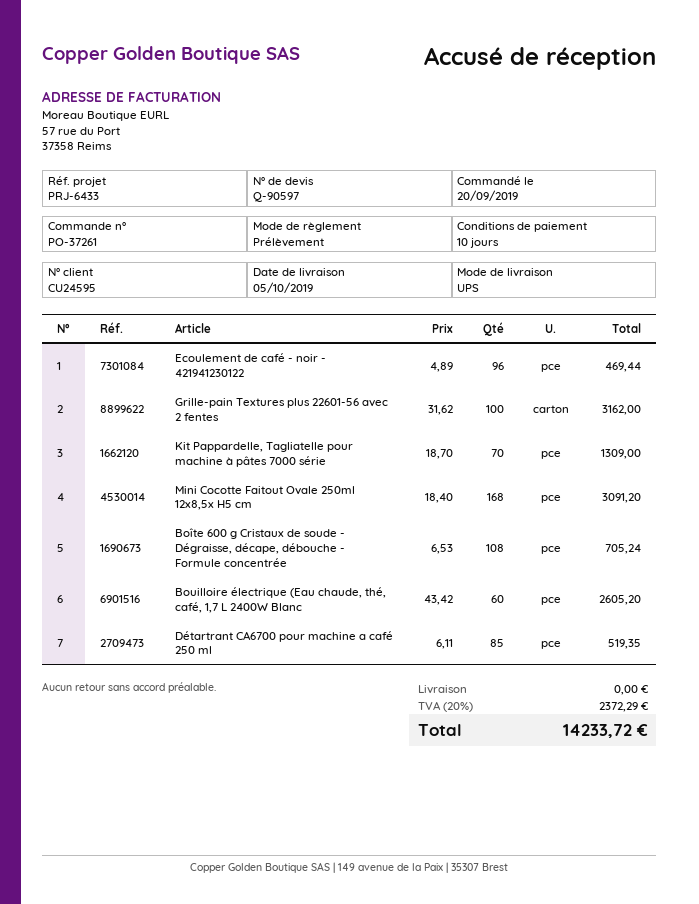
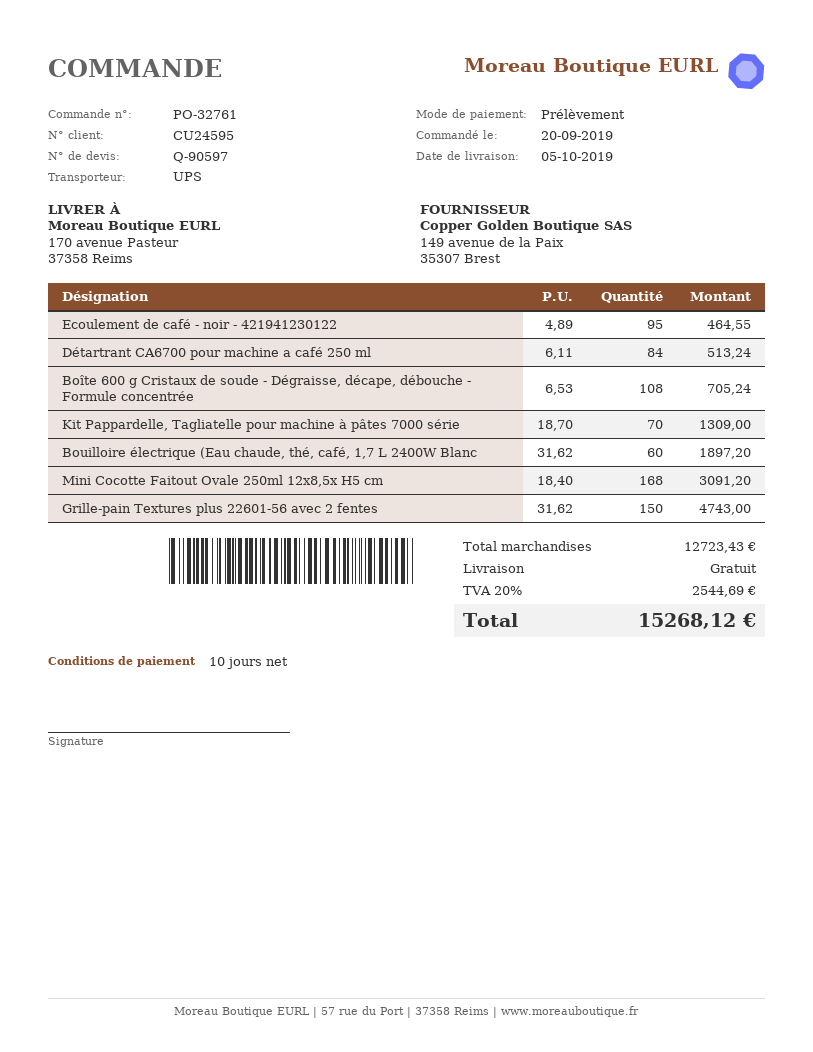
order number: PO-37261 -> PO-32761
Ecoulement de café - noir - 421941230122: 96 x 4.89 = 469.44 -> 95 x 4.89 = 464.55
Grille-pain Textures plus 22601-56 avec 2 fentes: 100 x 31.62 = 3162.00 -> 150 x 31.62 = 4743.00
Bouilloire électrique (Eau chaude, thé, café, 1,7 L 2400W Blanc: 60 x 43.42 = 2605.20 -> 60 x 31.62 = 1897.20
Détartrant CA6700 pour machine a café 250 ml: 85 x 6.11 = 519.35 -> 84 x 6.11 = 513.24
tax: 20% = 2372.29 -> 20% = 2544.69
total: 14233.72 -> 15268.12

